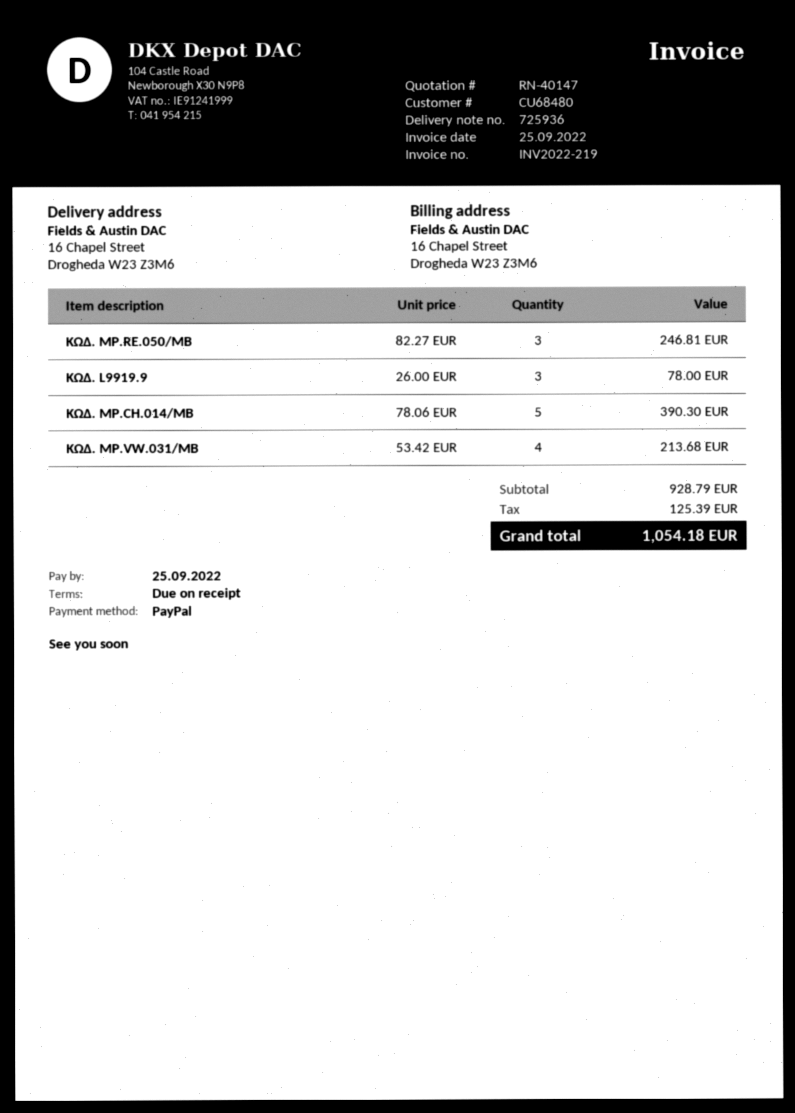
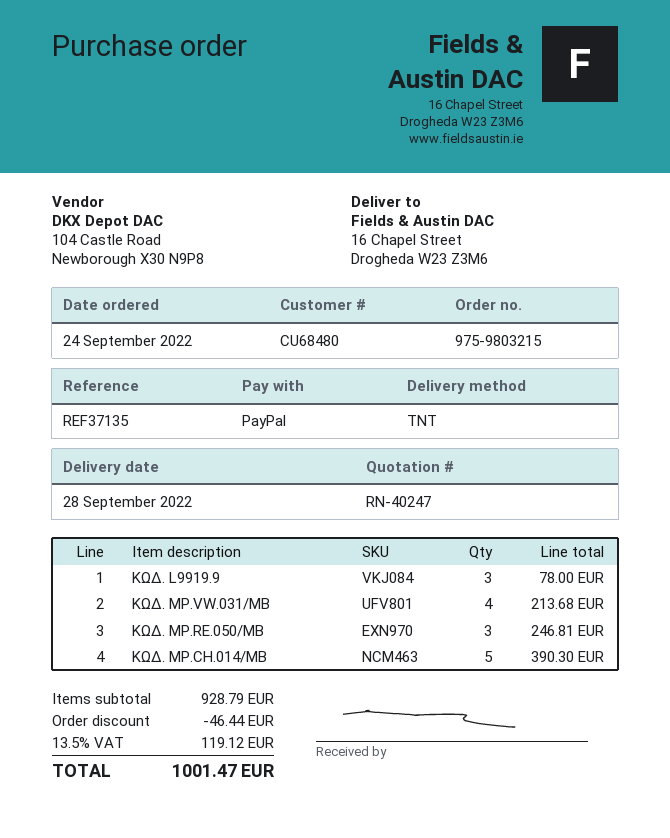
quote number: RN-40147 -> RN-40247
discount: none -> 46.44
tax: 125.39 -> 119.12
total: 1054.18 -> 1001.47

